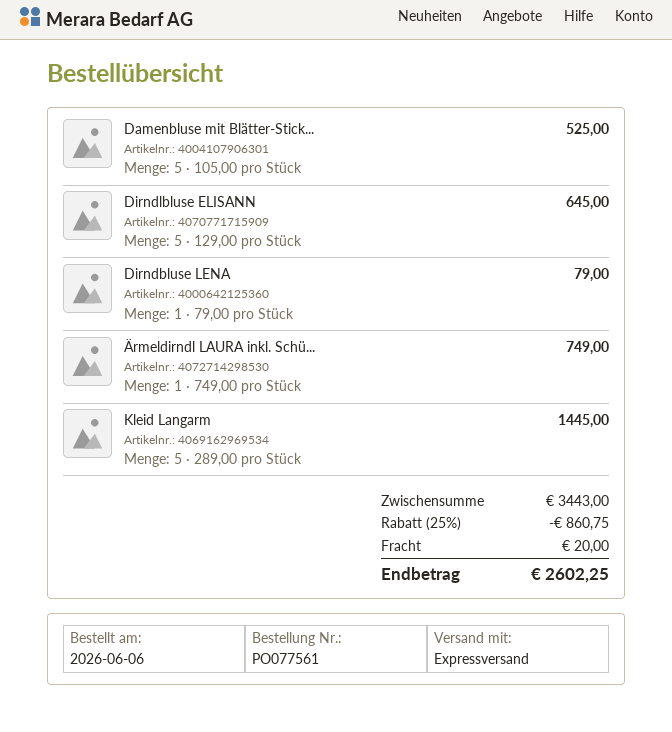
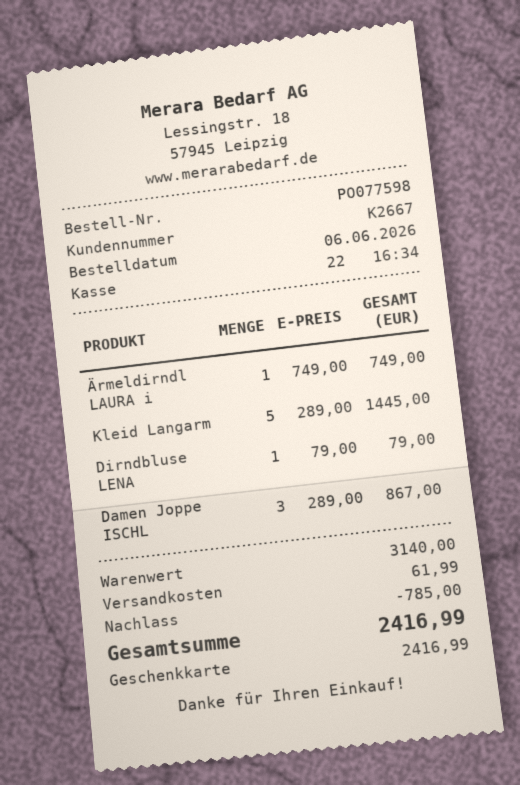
order number: PO077561 -> PO077598
Damenbluse mit Blätter-Stick...: 5 x 105.00 = 525.00 -> none
Dirndlbluse ELISANN: 5 x 129.00 = 645.00 -> none
Damen Joppe ISCHL: none -> 3 x 289.00 = 867.00
subtotal: 3443.00 -> 3140.00
discount: 860.75 -> 785.00
shipping: 20.00 -> 61.99
total: 2602.25 -> 2416.99

